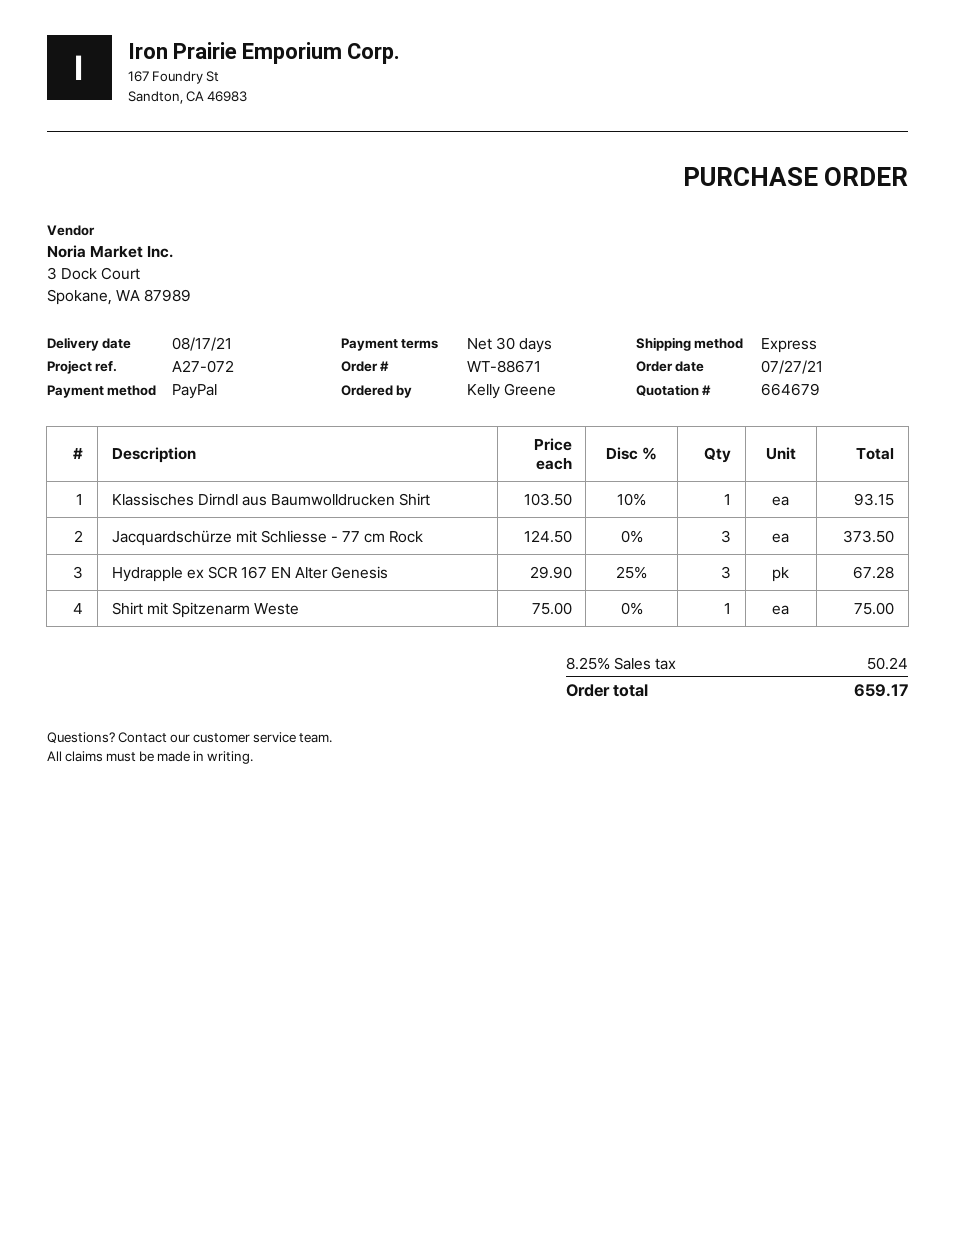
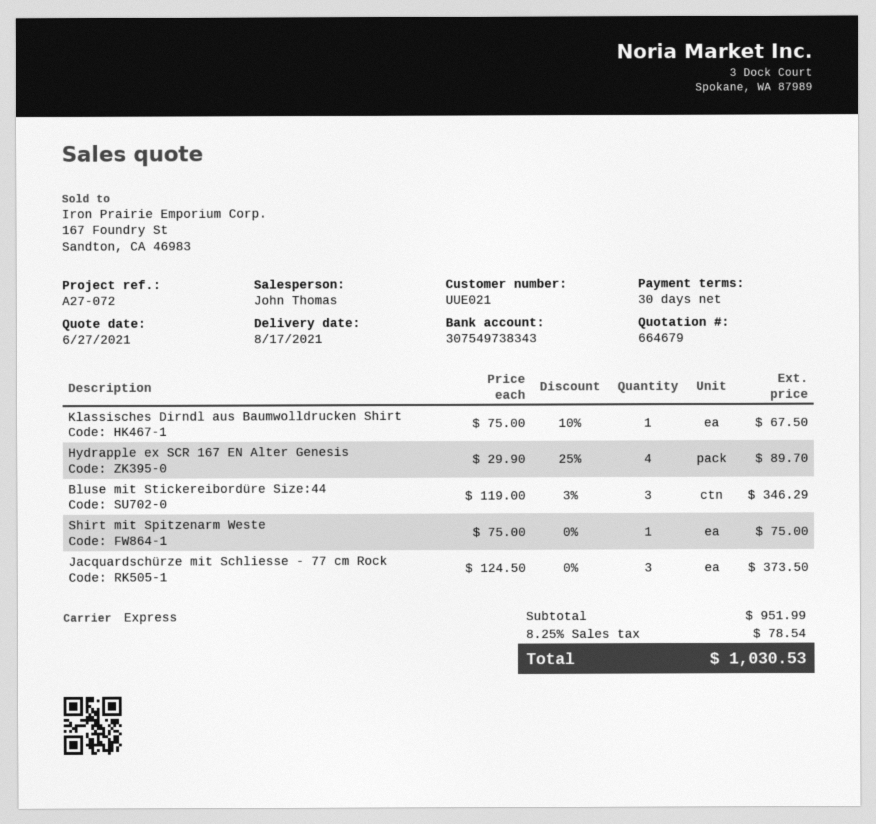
Klassisches Dirndl aus Baumwolldrucken Shirt: 1 x 103.50 - 10% = 93.15 -> 1 x 75.00 - 10% = 67.50
Hydrapple ex SCR 167 EN Alter Genesis: 3 x 29.90 - 25% = 67.28 -> 4 x 29.90 - 25% = 89.70
Bluse mit Stickereibordüre Size:44: none -> 3 x 119.00 - 3% = 346.29
tax: 8.25% = 50.24 -> 8.25% = 78.54
total: 659.17 -> 1030.53

